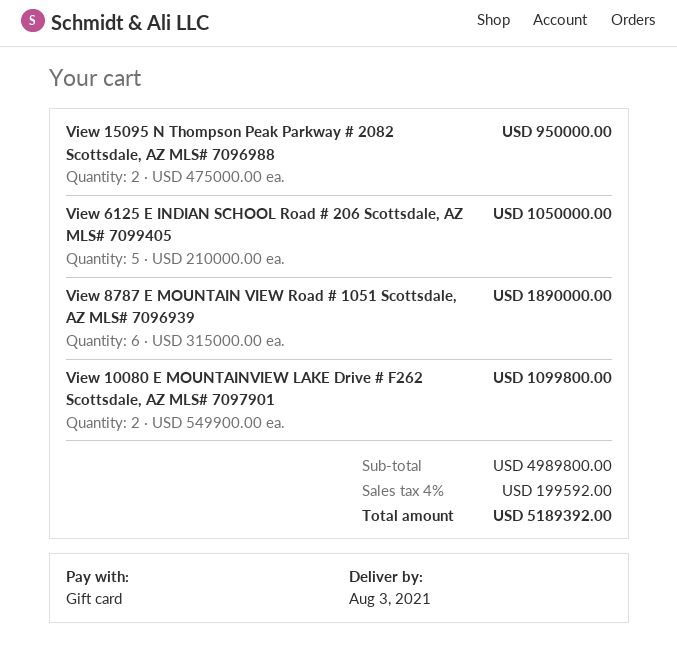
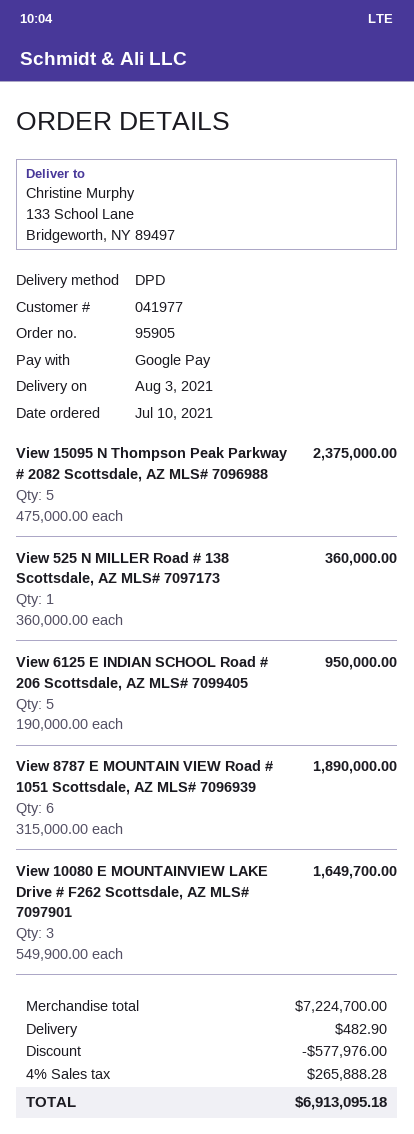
payment method: gift card -> Google Pay
View 15095 N Thompson Peak Parkway # 2082 Scottsdale, AZ MLS# 7096988: 2 x 475000.00 = 950000.00 -> 5 x 475000.00 = 2375000.00
View 6125 E INDIAN SCHOOL Road # 206 Scottsdale, AZ MLS# 7099405: 5 x 210000.00 = 1050000.00 -> 5 x 190000.00 = 950000.00
View 10080 E MOUNTAINVIEW LAKE Drive # F262 Scottsdale, AZ MLS# 7097901: 2 x 549900.00 = 1099800.00 -> 3 x 549900.00 = 1649700.00
View 525 N MILLER Road # 138 Scottsdale, AZ MLS# 7097173: none -> 1 x 360000.00 = 360000.00
subtotal: 4989800.00 -> 7224700.00
discount: none -> 577976.00
shipping: none -> 482.90
tax: 4% = 199592.00 -> 4% = 265888.28
total: 5189392.00 -> 6913095.18

